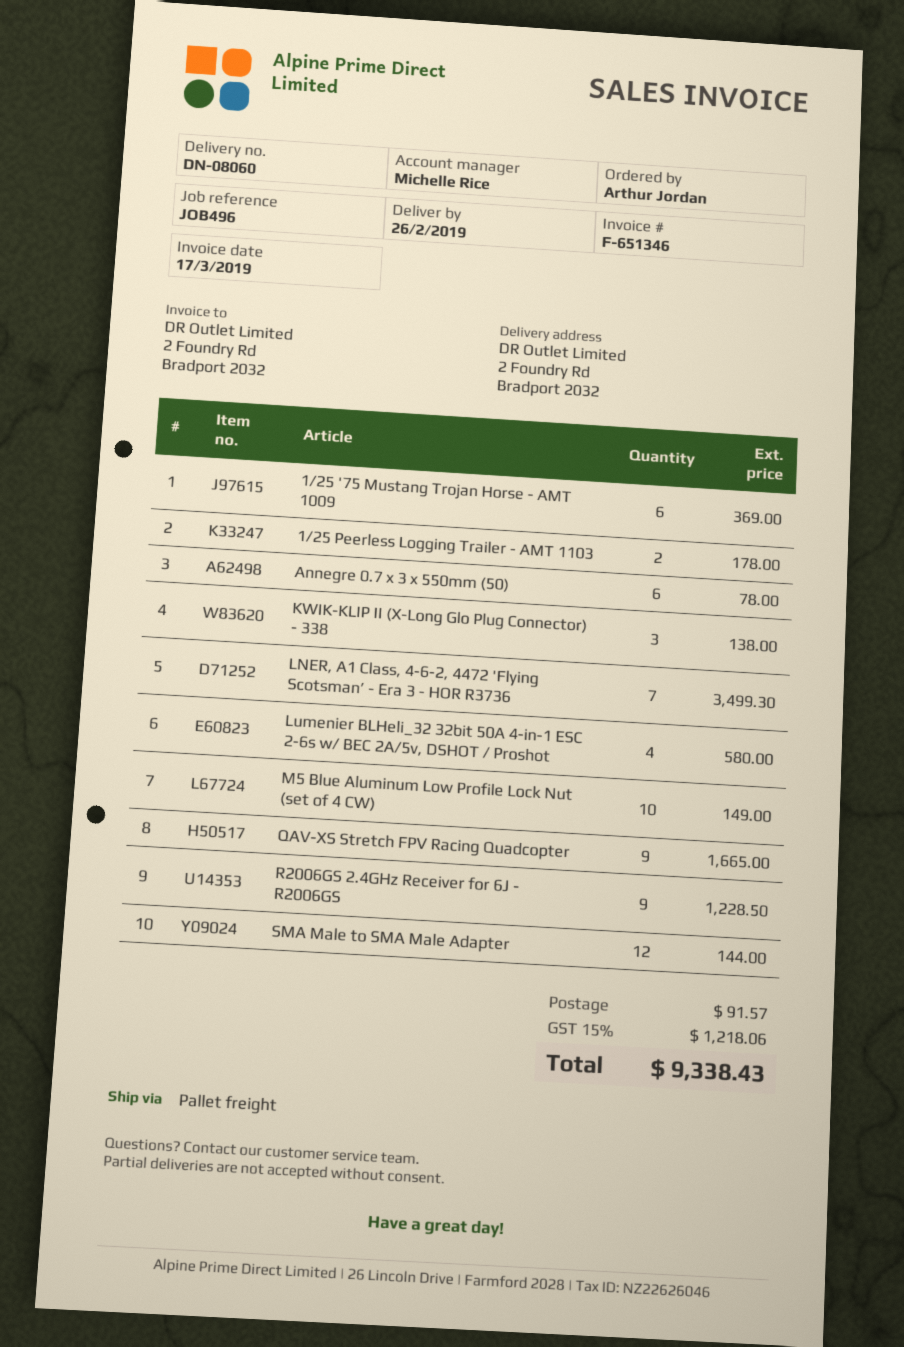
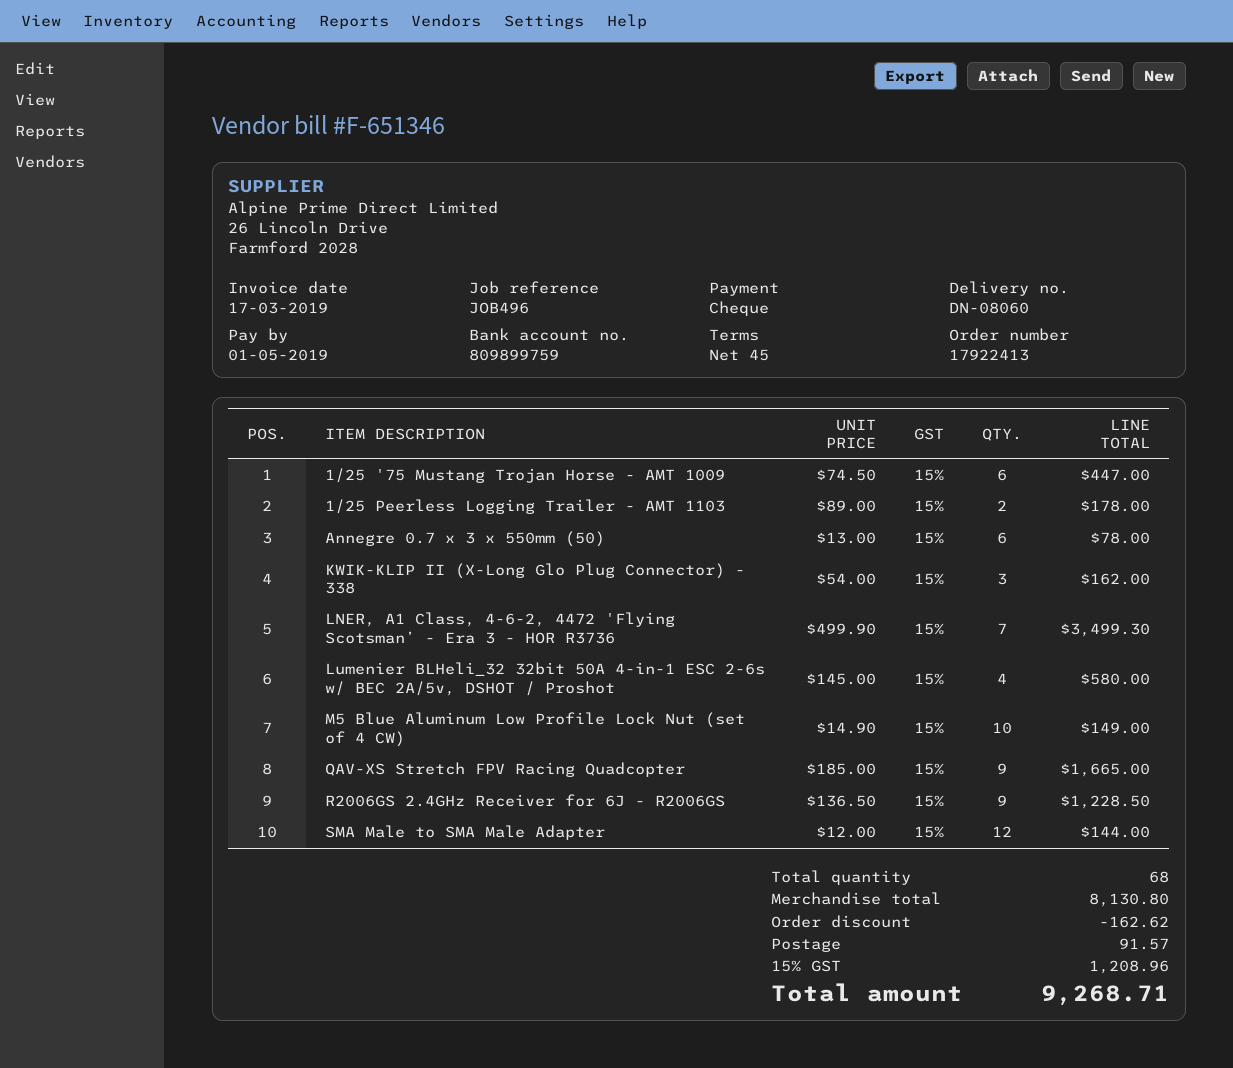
1/25 '75 Mustang Trojan Horse - AMT 1009: 6 for 369.00 -> 6 for 447.00
KWIK-KLIP II (X-Long Glo Plug Connector) - 338: 3 for 138.00 -> 3 for 162.00
discount: none -> 162.62
tax: 15% = 1218.06 -> 15% = 1208.96
total: 9338.43 -> 9268.71

